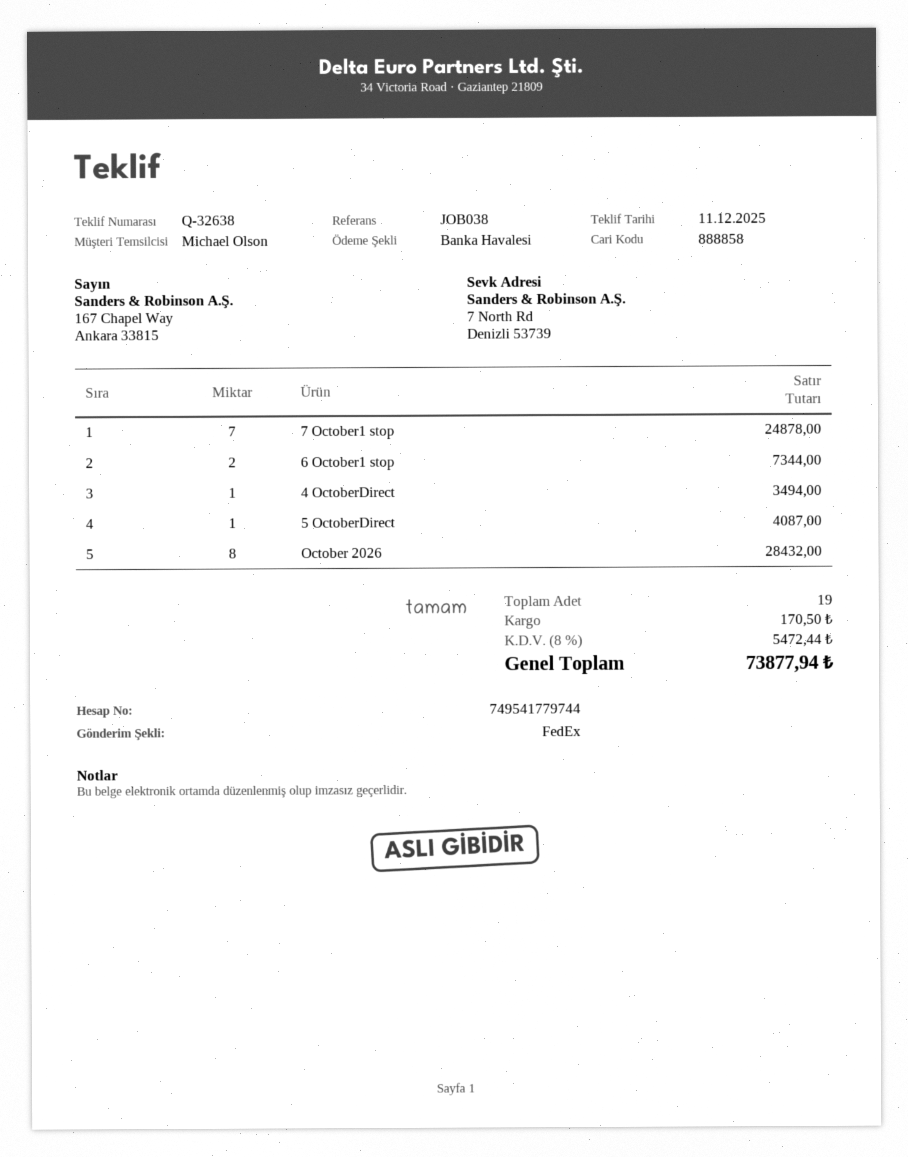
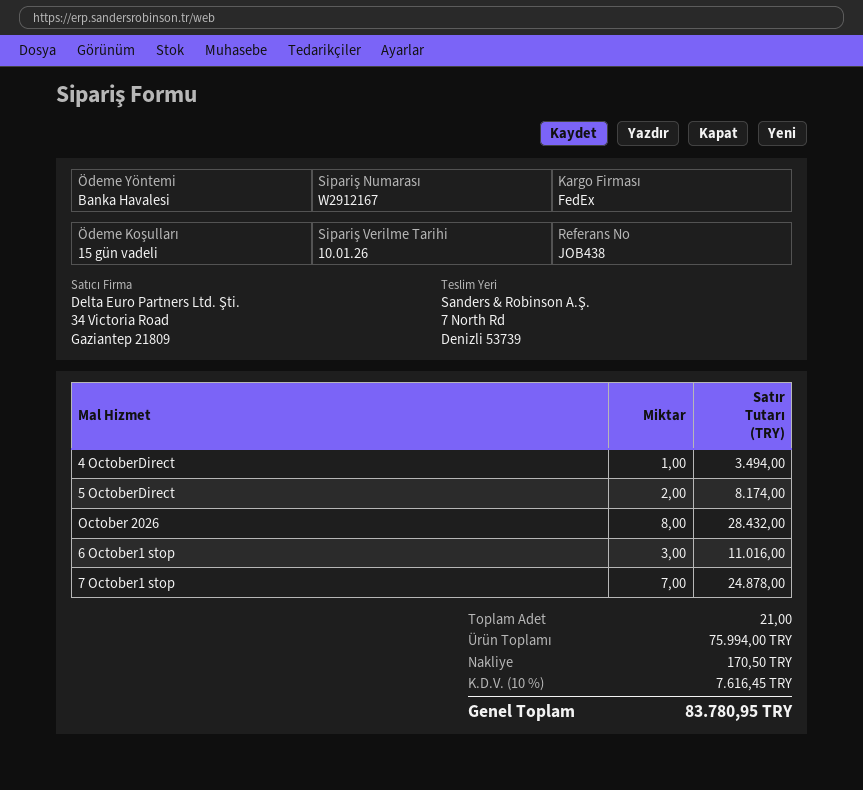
reference: JOB038 -> JOB438
6 October1 stop: 2 for 7344.00 -> 3 for 11016.00
5 OctoberDirect: 1 for 4087.00 -> 2 for 8174.00
total quantity: 19 -> 21
tax: 8% = 5472.44 -> 10% = 7616.45
total: 73877.94 -> 83780.95

